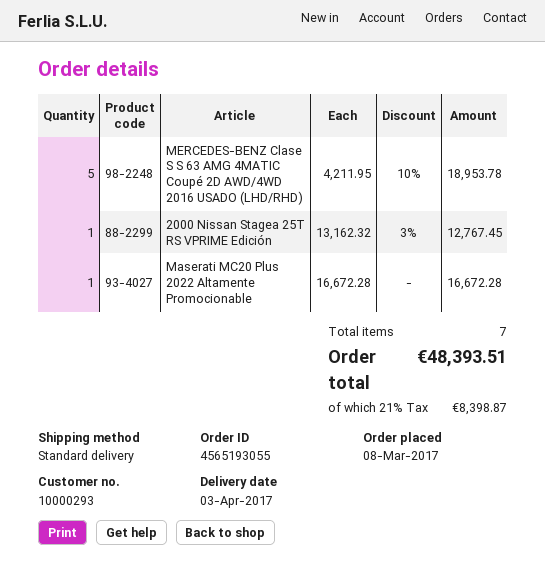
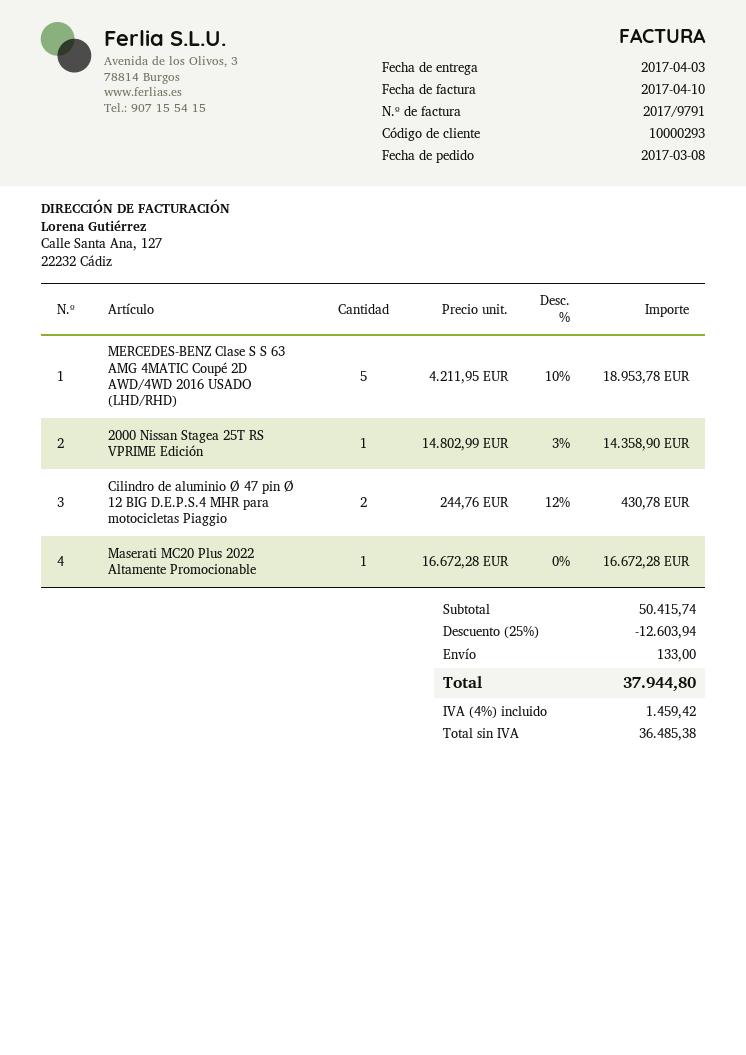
2000 Nissan Stagea 25T RS VPRIME Edición: 1 x 13162.32 - 3% = 12767.45 -> 1 x 14802.99 - 3% = 14358.90
Cilindro de aluminio Ø 47 pin Ø 12 BIG D.E.P.S.4 MHR para motocicletas Piaggio: none -> 2 x 244.76 - 12% = 430.78
discount: none -> 25% = 12603.94
shipping: none -> 133.00
tax: 21% = 8398.87 -> 4% = 1459.42
total: 48393.51 -> 37944.80

